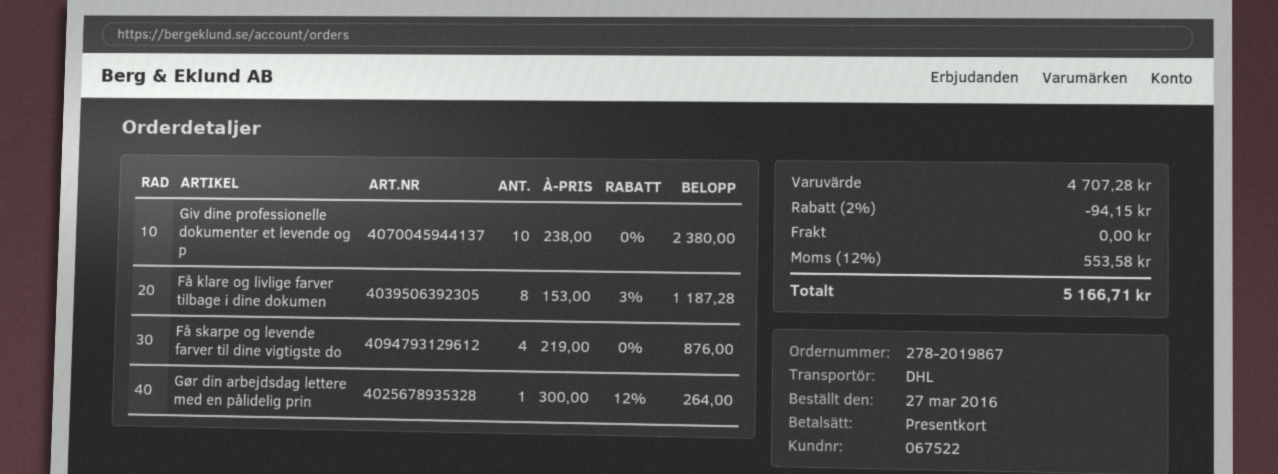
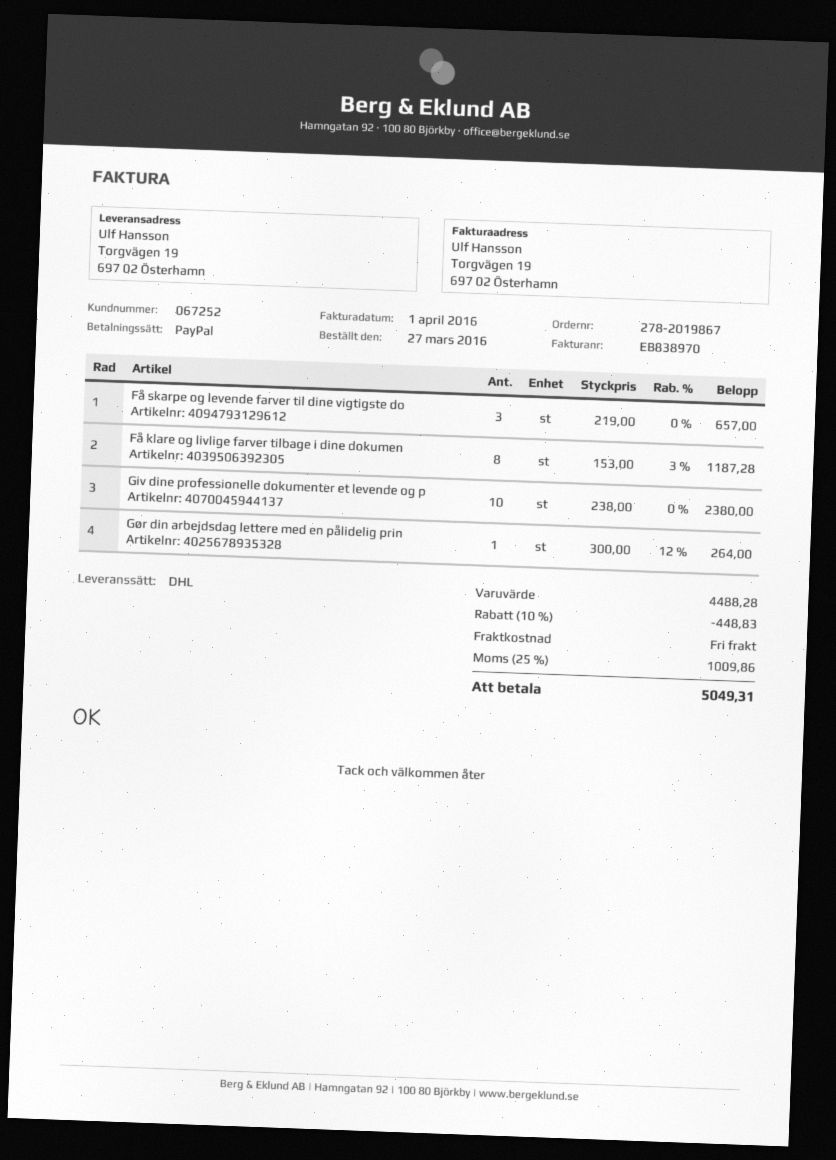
customer number: 067522 -> 067252
payment method: gift card -> PayPal
Få skarpe og levende farver til dine vigtigste do: 4 x 219.00 = 876.00 -> 3 x 219.00 = 657.00
subtotal: 4707.28 -> 4488.28
discount: 2% = 94.15 -> 10% = 448.83
tax: 12% = 553.58 -> 25% = 1009.86
total: 5166.71 -> 5049.31

